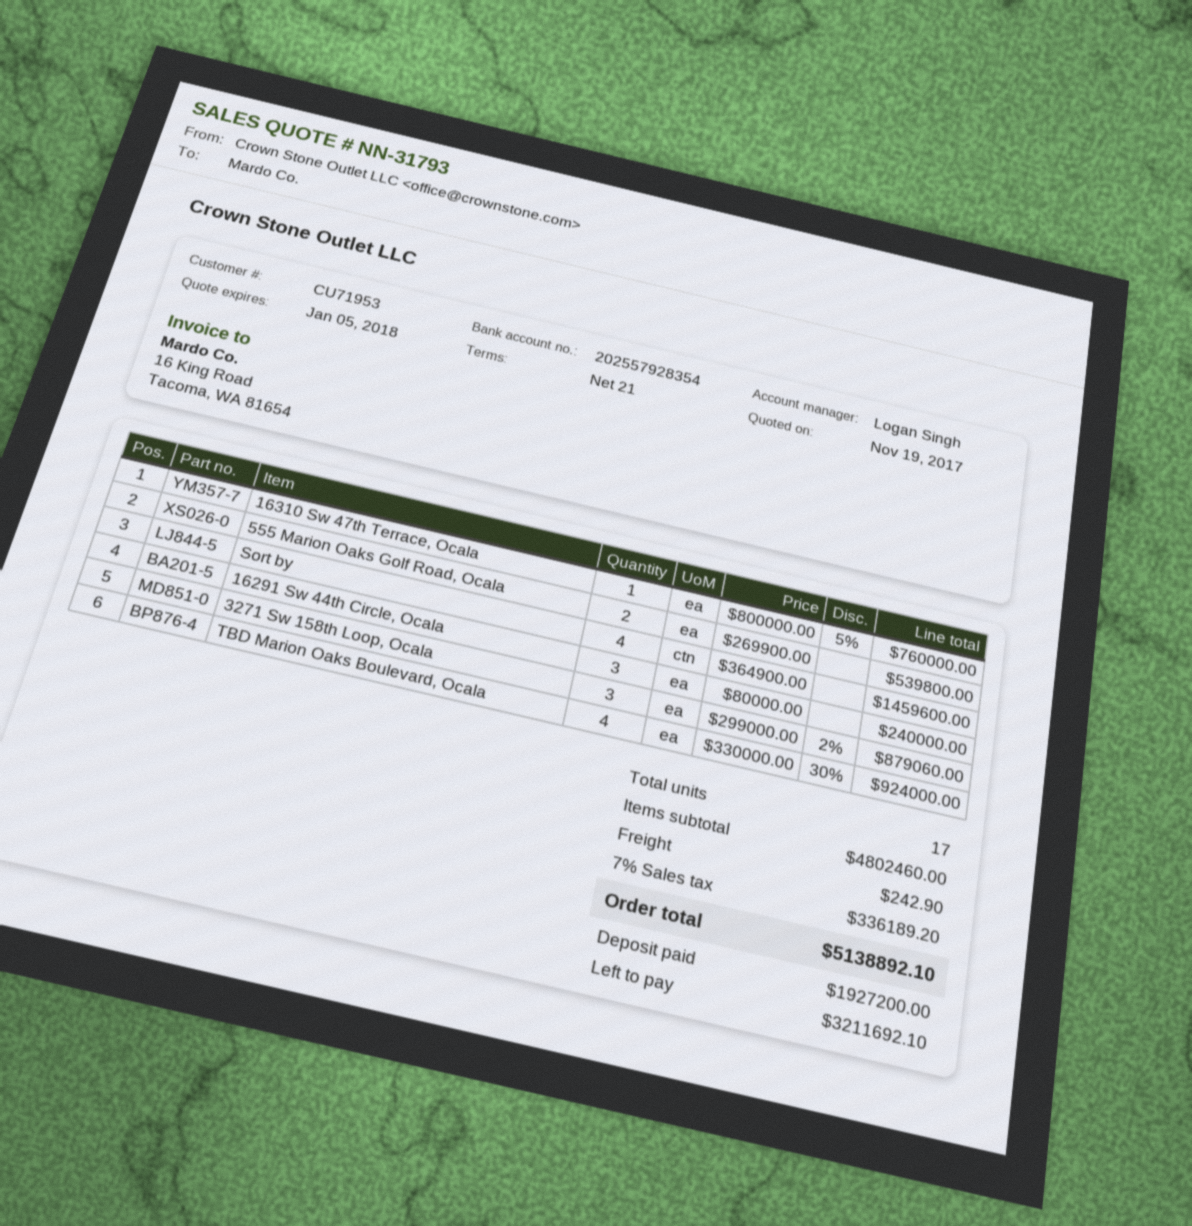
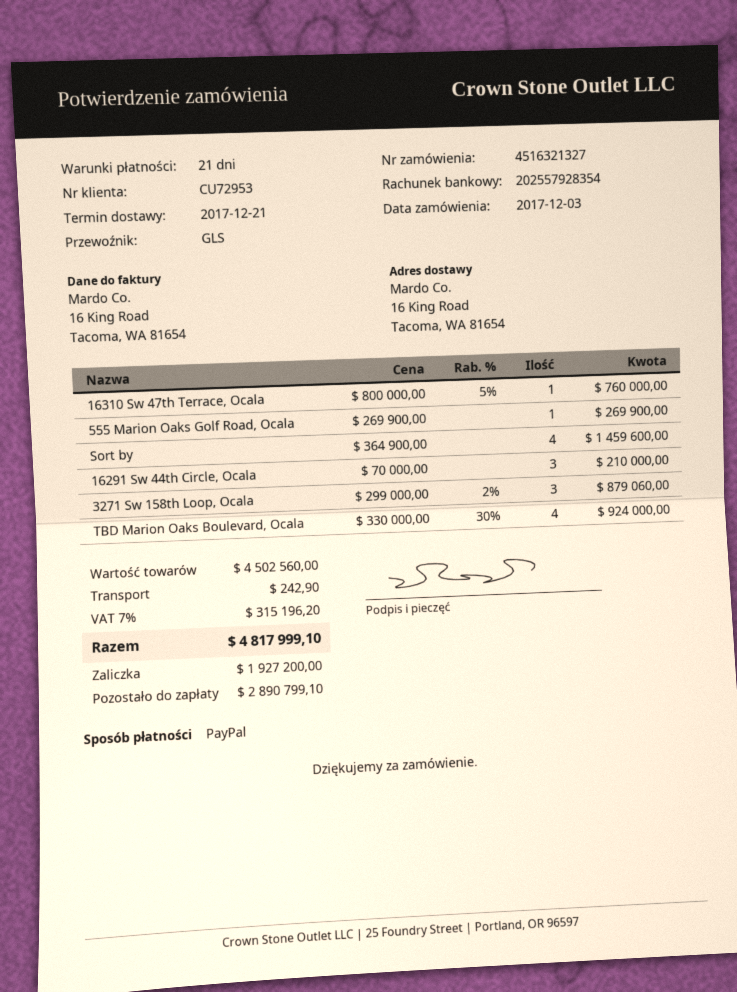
customer number: CU71953 -> CU72953
555 Marion Oaks Golf Road, Ocala: 2 x 269900.00 = 539800.00 -> 1 x 269900.00 = 269900.00
16291 Sw 44th Circle, Ocala: 3 x 80000.00 = 240000.00 -> 3 x 70000.00 = 210000.00
subtotal: 4802460.00 -> 4502560.00
tax: 7% = 336189.20 -> 7% = 315196.20
total: 5138892.10 -> 4817999.10
balance: 3211692.10 -> 2890799.10

